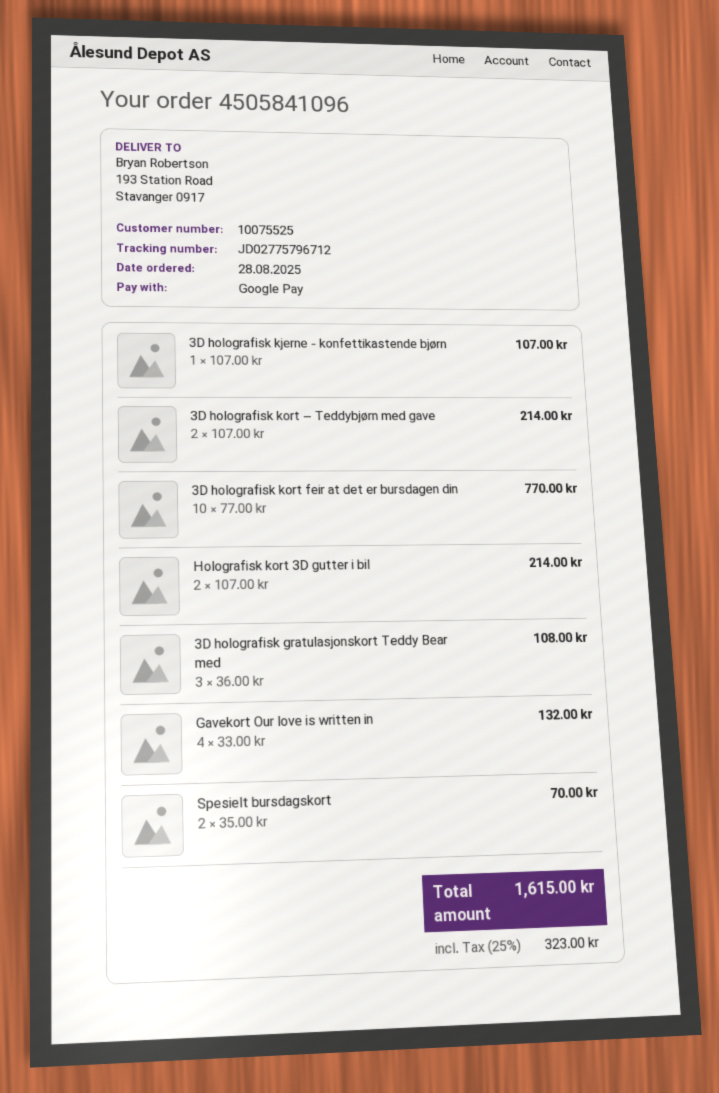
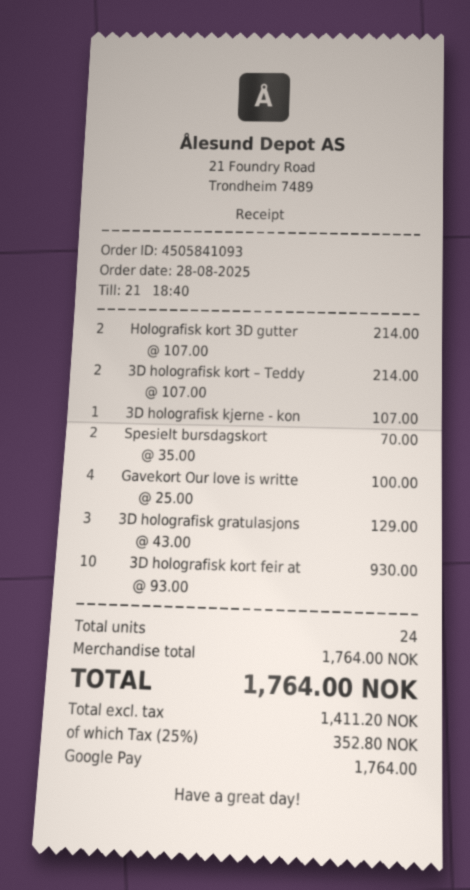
order number: 4505841096 -> 4505841093
3D holografisk kort feir at det er bursdagen din: 10 x 77.00 = 770.00 -> 10 x 93.00 = 930.00
3D holografisk gratulasjonskort Teddy Bear med: 3 x 36.00 = 108.00 -> 3 x 43.00 = 129.00
Gavekort Our love is written in: 4 x 33.00 = 132.00 -> 4 x 25.00 = 100.00
tax: 25% = 323.00 -> 25% = 352.80
total: 1615.00 -> 1764.00

